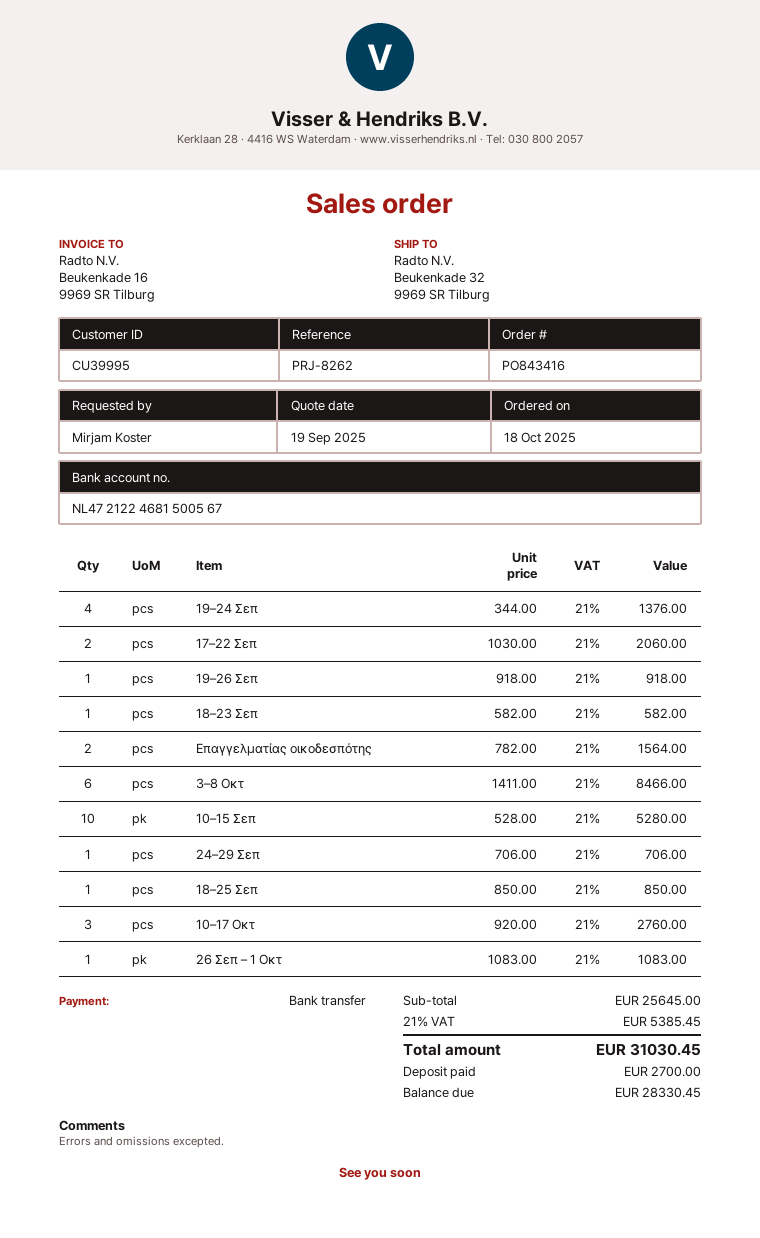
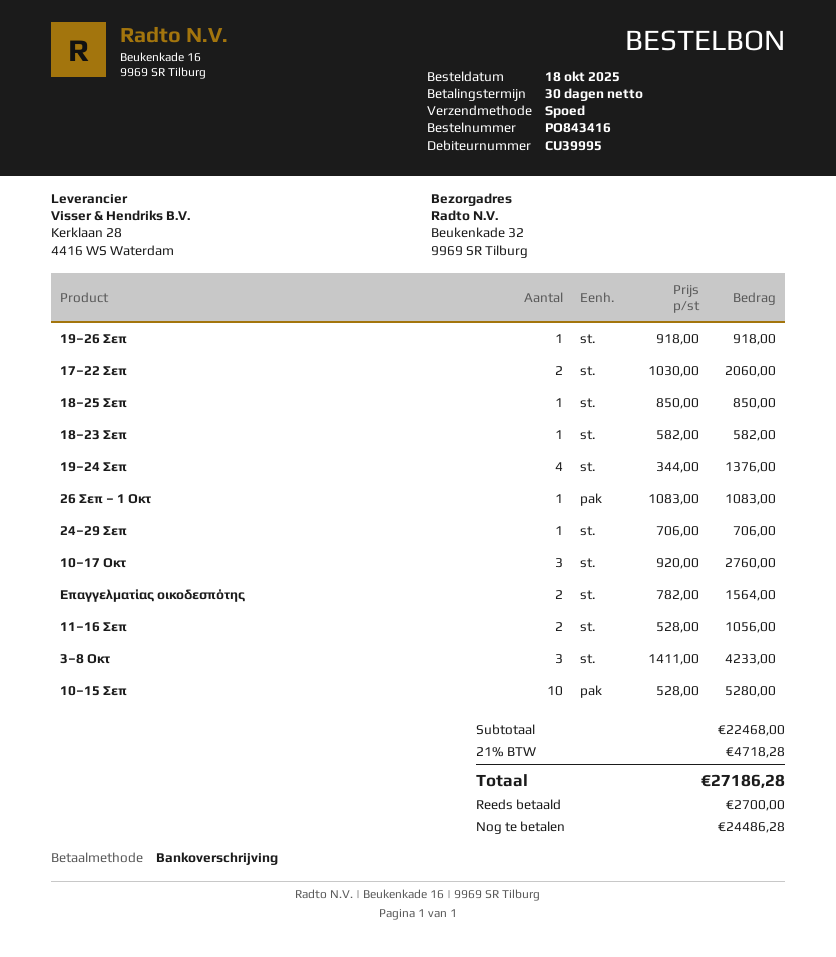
3–8 Οκτ: 6 x 1411.00 = 8466.00 -> 3 x 1411.00 = 4233.00
11–16 Σεπ: none -> 2 x 528.00 = 1056.00
subtotal: 25645.00 -> 22468.00
tax: 21% = 5385.45 -> 21% = 4718.28
total: 31030.45 -> 27186.28
balance: 28330.45 -> 24486.28

